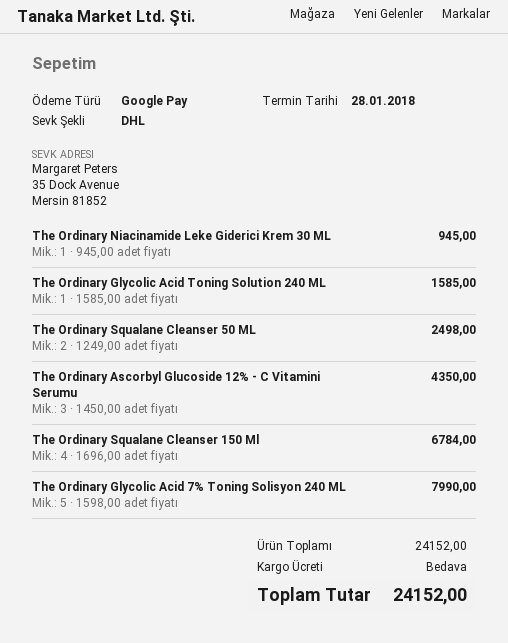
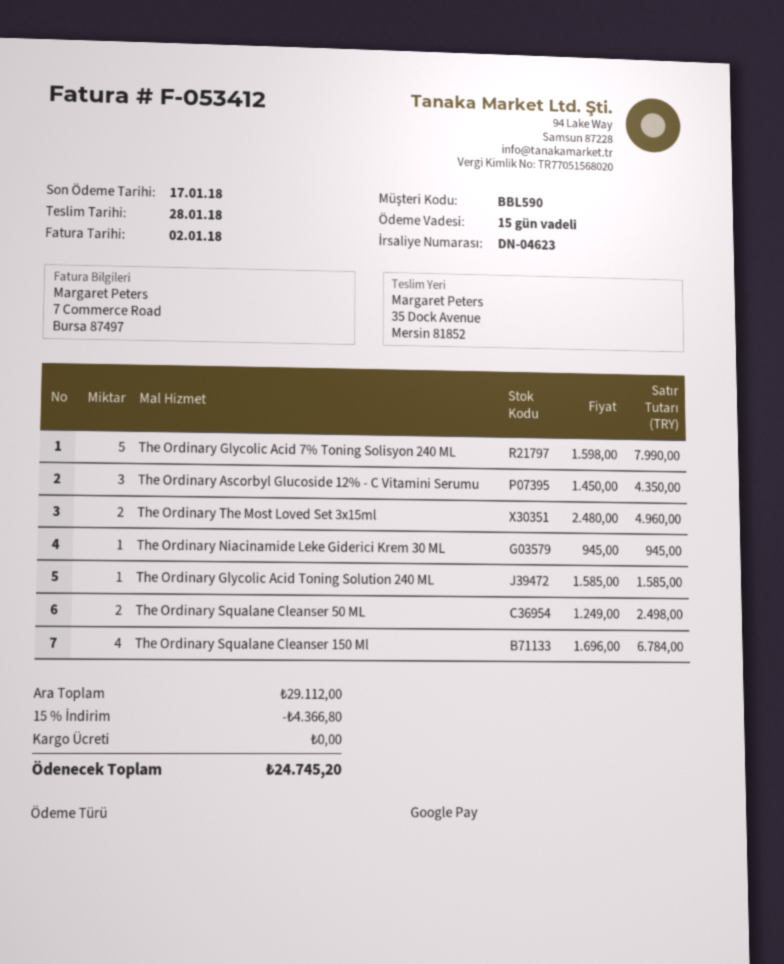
The Ordinary The Most Loved Set 3x15ml: none -> 2 x 2480.00 = 4960.00
subtotal: 24152.00 -> 29112.00
discount: none -> 15% = 4366.80
total: 24152.00 -> 24745.20

